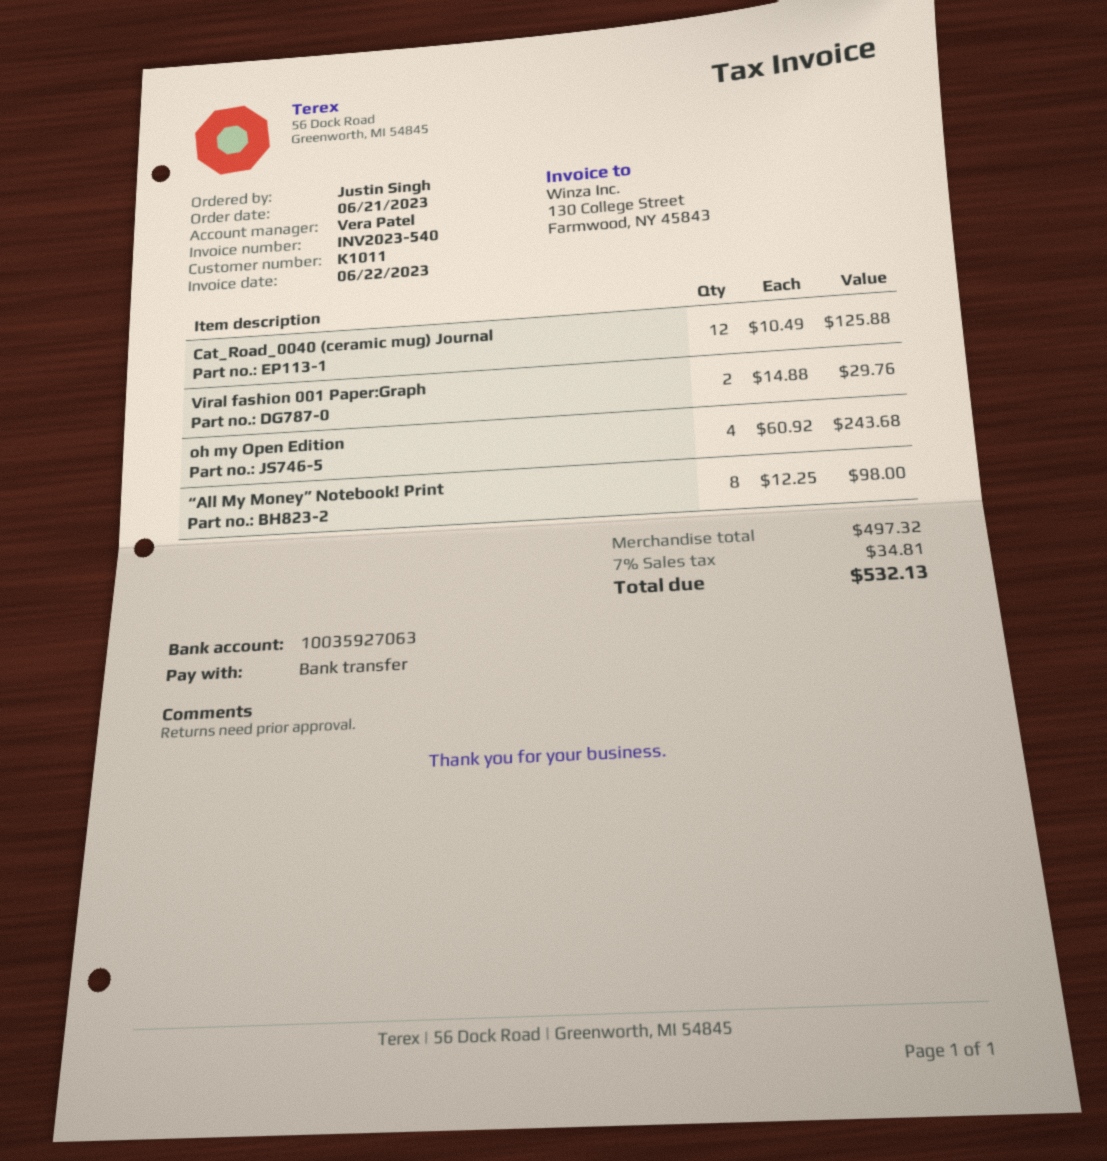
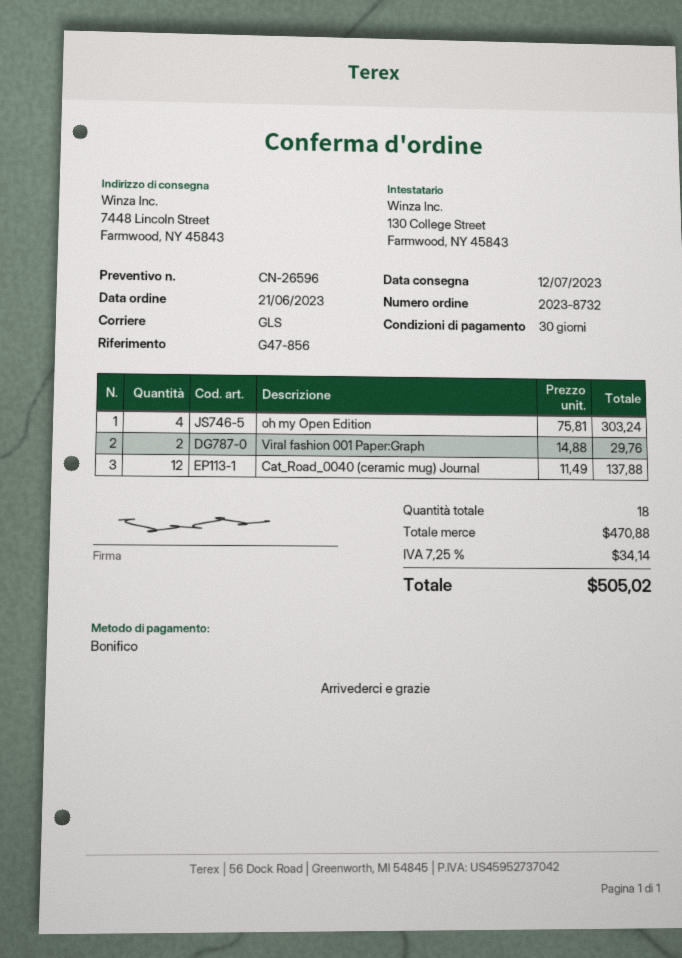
Cat_Road_0040 (ceramic mug) Journal: 12 x 10.49 = 125.88 -> 12 x 11.49 = 137.88
oh my Open Edition: 4 x 60.92 = 243.68 -> 4 x 75.81 = 303.24
“All My Money” Notebook! Print: 8 x 12.25 = 98.00 -> none
subtotal: 497.32 -> 470.88
tax: 7% = 34.81 -> 7.25% = 34.14
total: 532.13 -> 505.02

